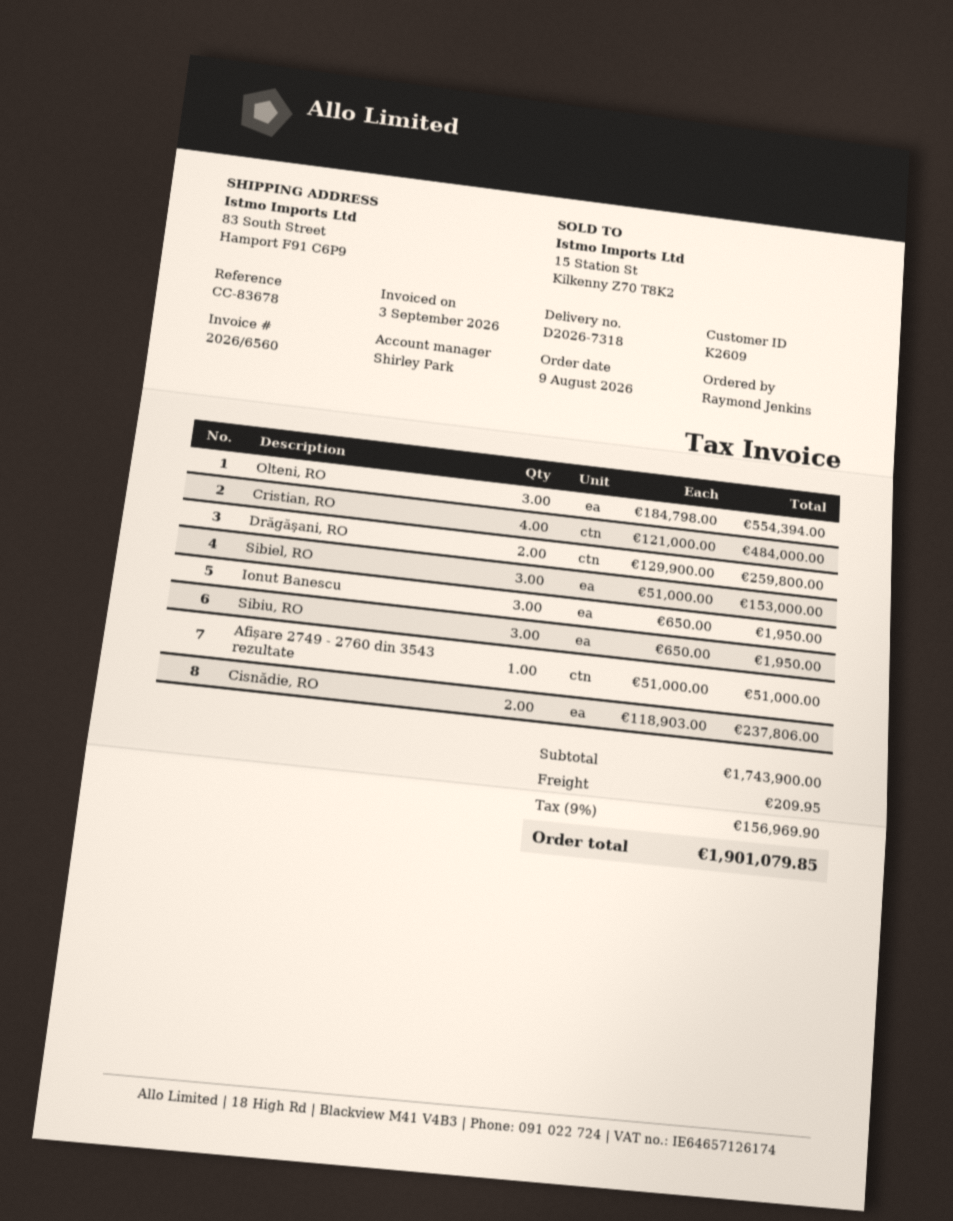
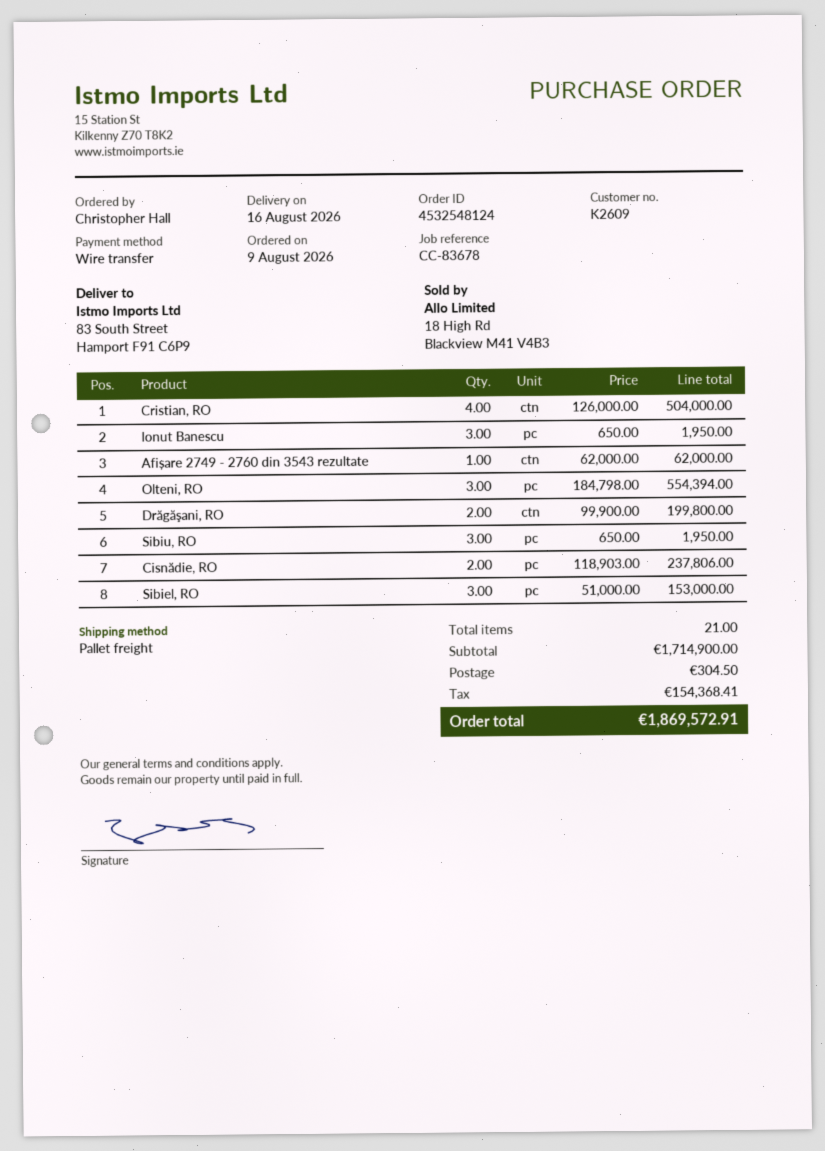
ordered by: Raymond Jenkins -> Christopher Hall
Cristian, RO: 4 x 121000.00 = 484000.00 -> 4 x 126000.00 = 504000.00
Drăgăşani, RO: 2 x 129900.00 = 259800.00 -> 2 x 99900.00 = 199800.00
Afișare 2749 - 2760 din 3543 rezultate: 1 x 51000.00 = 51000.00 -> 1 x 62000.00 = 62000.00
subtotal: 1743900.00 -> 1714900.00
shipping: 209.95 -> 304.50
tax: 156969.90 -> 154368.41
total: 1901079.85 -> 1869572.91

